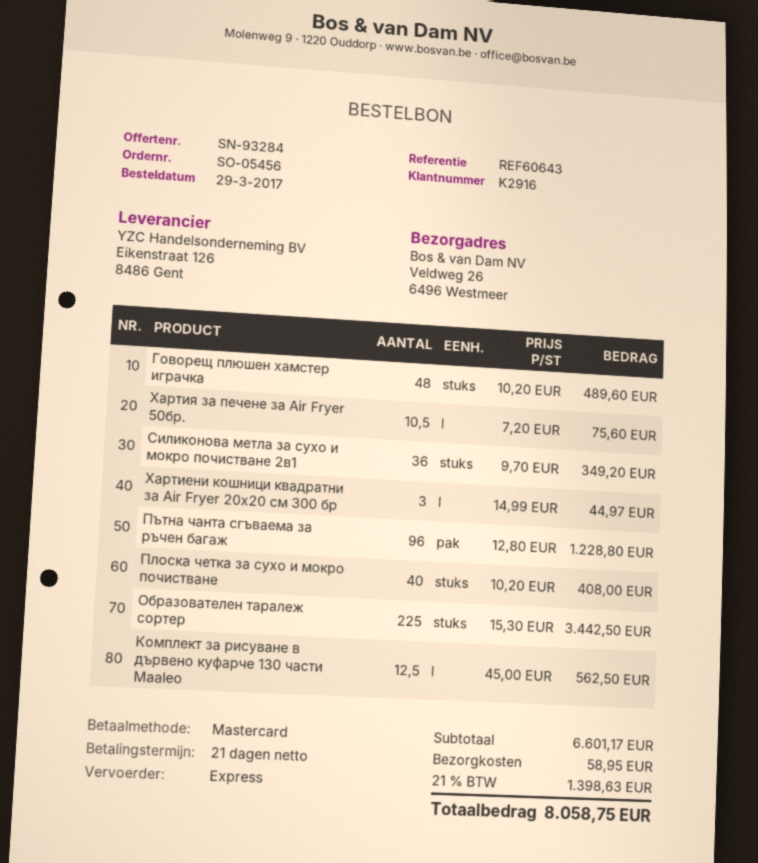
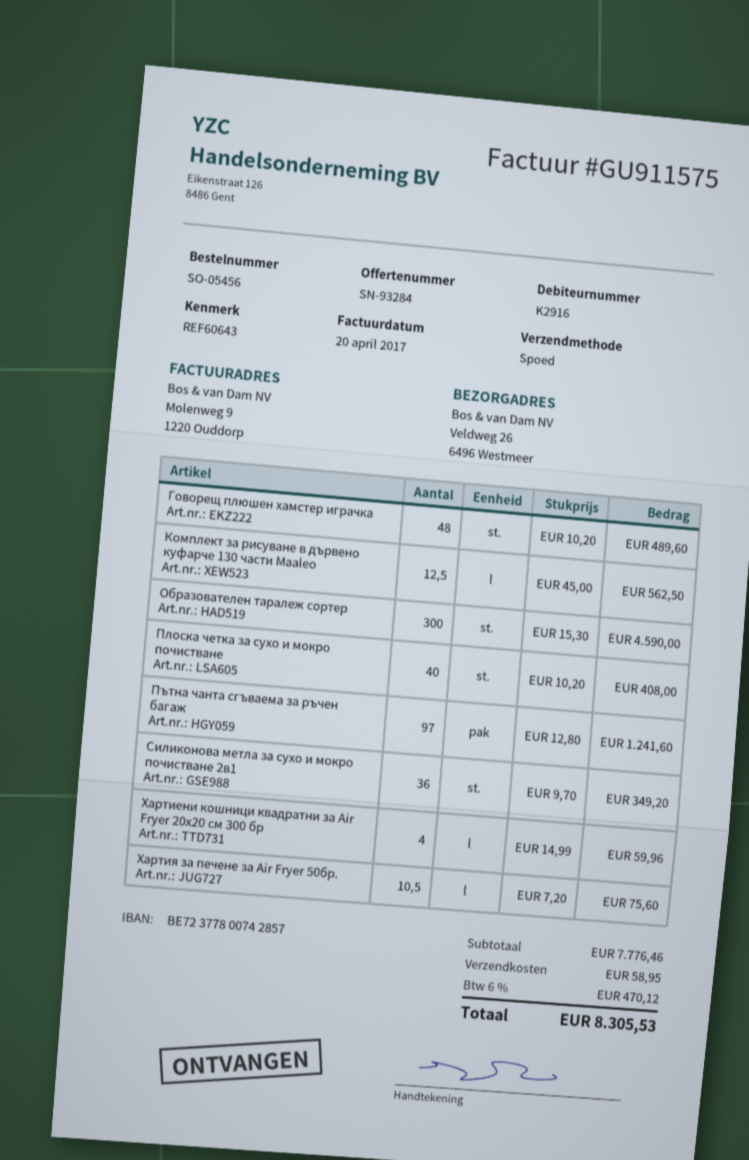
Хартиени кошници квадратни за Air Fryer 20x20 см 300 бр: 3 x 14.99 = 44.97 -> 4 x 14.99 = 59.96
Пътна чанта сгъваема за ръчен багаж: 96 x 12.80 = 1228.80 -> 97 x 12.80 = 1241.60
Образователен таралеж сортер: 225 x 15.30 = 3442.50 -> 300 x 15.30 = 4590.00
subtotal: 6601.17 -> 7776.46
tax: 21% = 1398.63 -> 6% = 470.12
total: 8058.75 -> 8305.53

